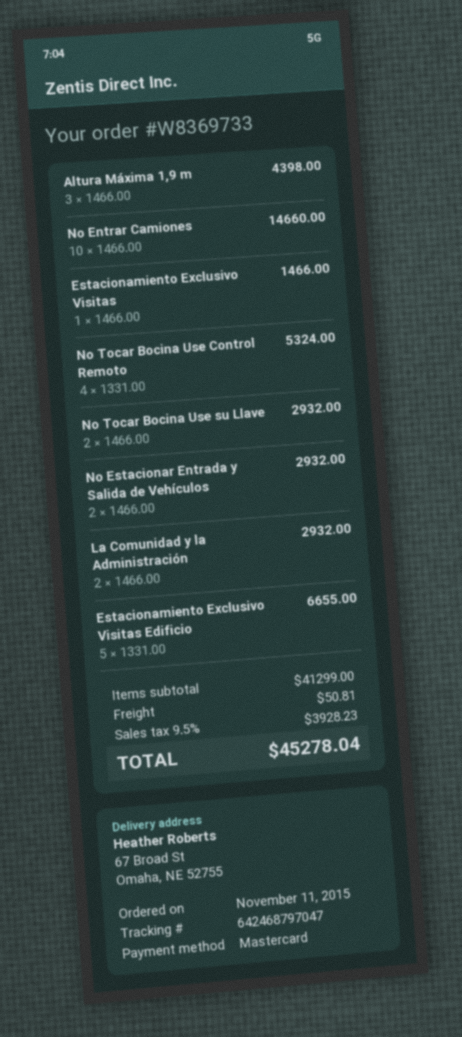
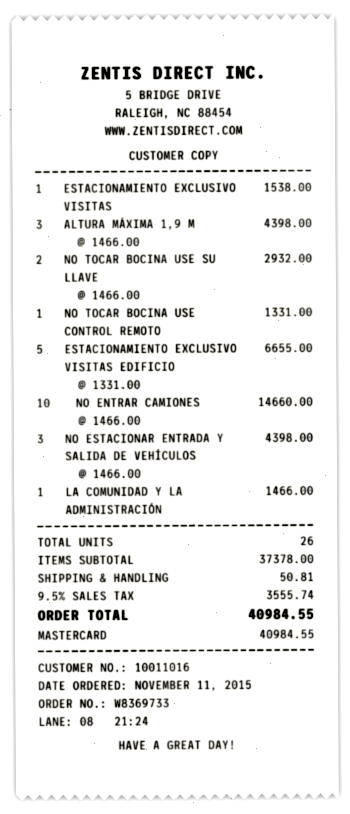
Estacionamiento Exclusivo Visitas: 1 x 1466.00 = 1466.00 -> 1 x 1538.00 = 1538.00
No Tocar Bocina Use Control Remoto: 4 x 1331.00 = 5324.00 -> 1 x 1331.00 = 1331.00
No Estacionar Entrada y Salida de Vehículos: 2 x 1466.00 = 2932.00 -> 3 x 1466.00 = 4398.00
La Comunidad y la Administración: 2 x 1466.00 = 2932.00 -> 1 x 1466.00 = 1466.00
subtotal: 41299.00 -> 37378.00
tax: 9.5% = 3928.23 -> 9.5% = 3555.74
total: 45278.04 -> 40984.55

